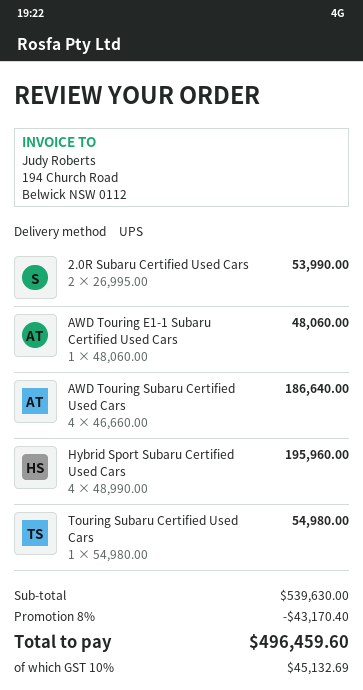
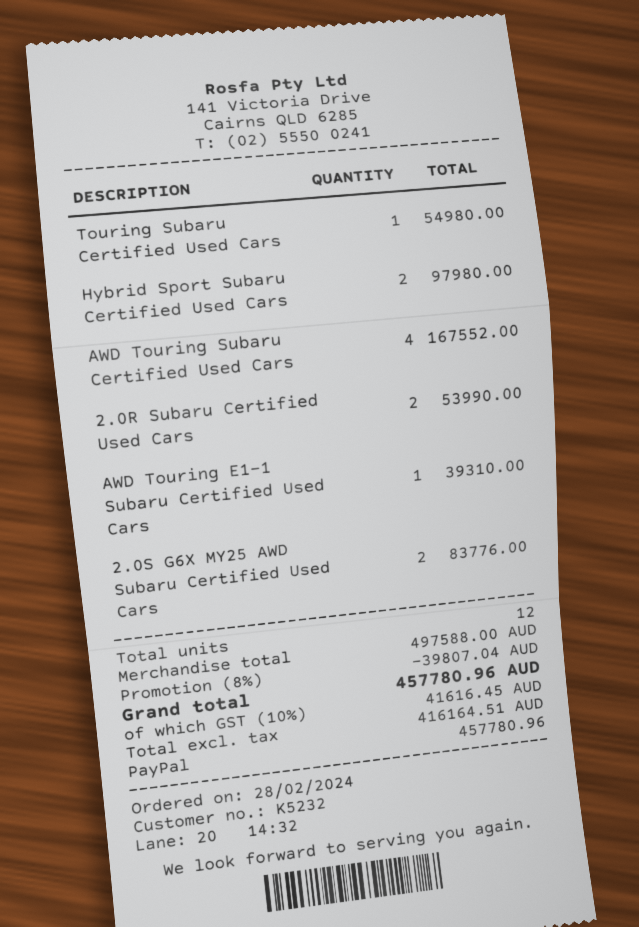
AWD Touring E1-1 Subaru Certified Used Cars: 1 for 48060.00 -> 1 for 39310.00
AWD Touring Subaru Certified Used Cars: 4 for 186640.00 -> 4 for 167552.00
Hybrid Sport Subaru Certified Used Cars: 4 for 195960.00 -> 2 for 97980.00
2.0S G6X MY25 AWD Subaru Certified Used Cars: none -> 2 for 83776.00
subtotal: 539630.00 -> 497588.00
discount: 8% = 43170.40 -> 8% = 39807.04
tax: 10% = 45132.69 -> 10% = 41616.45
total: 496459.60 -> 457780.96

